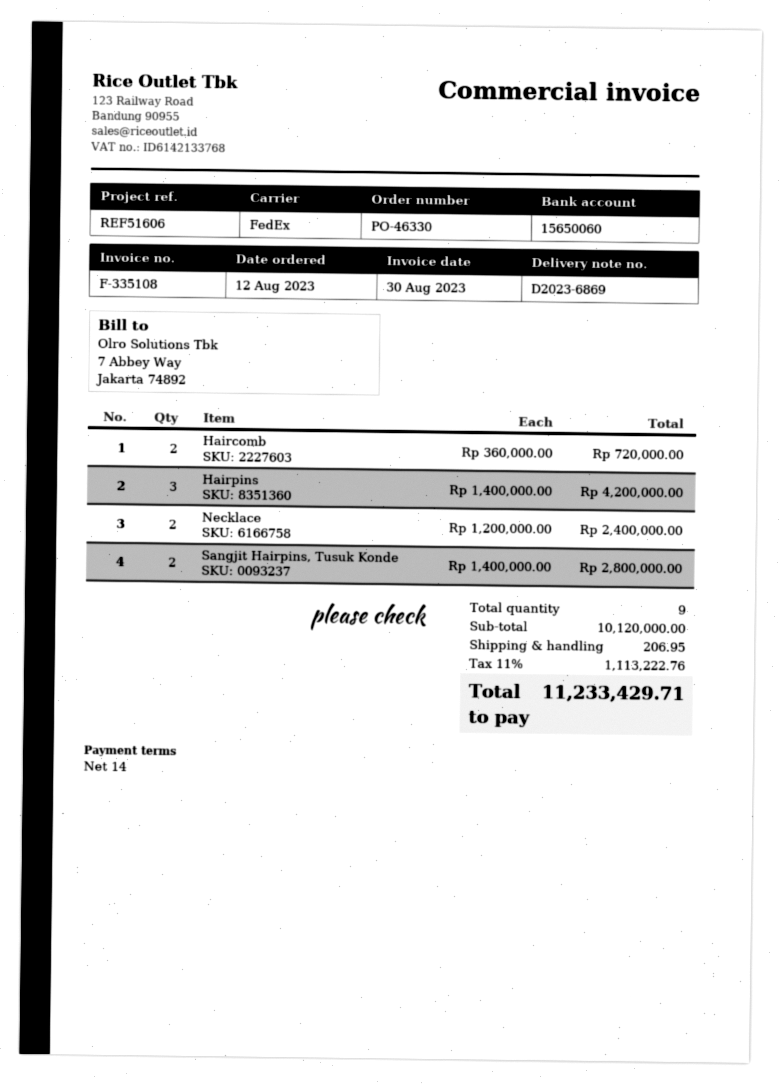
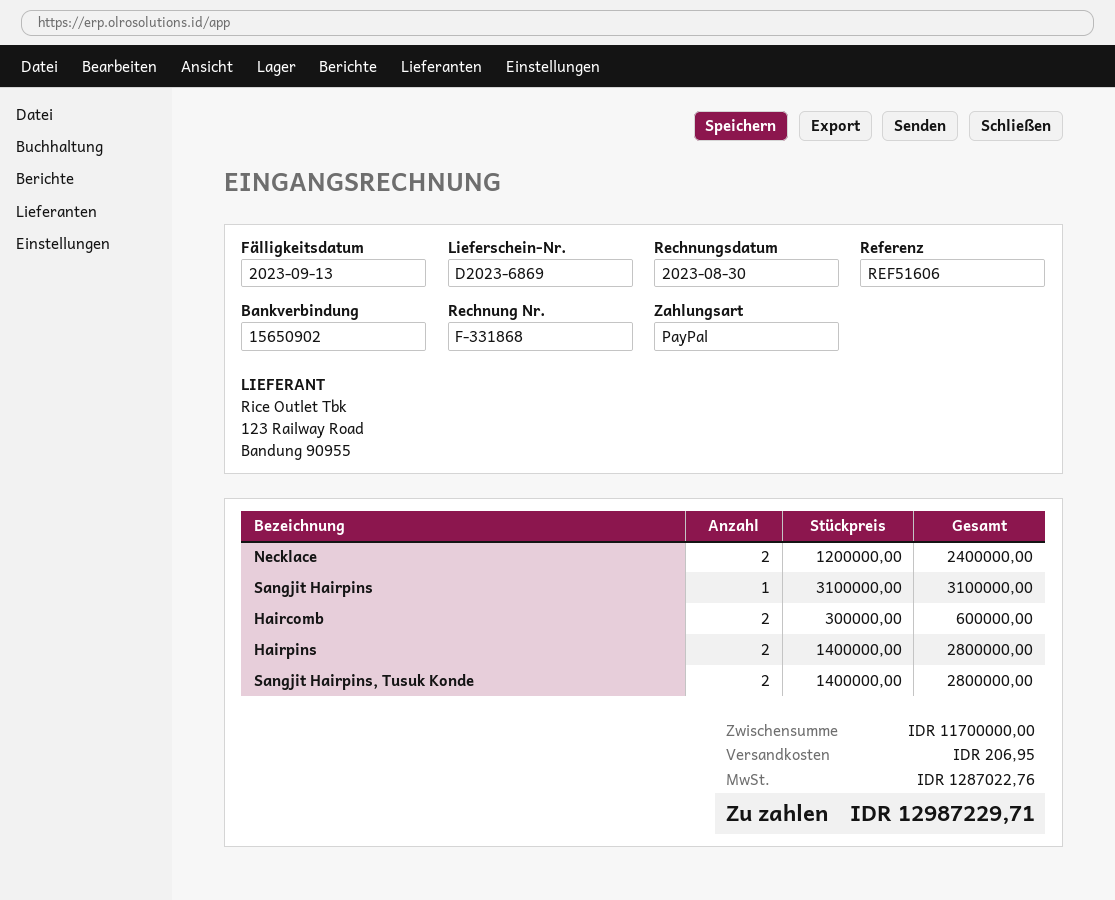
invoice number: F-335108 -> F-331868
bank account: 15650060 -> 15650902
Haircomb: 2 x 360000.00 = 720000.00 -> 2 x 300000.00 = 600000.00
Hairpins: 3 x 1400000.00 = 4200000.00 -> 2 x 1400000.00 = 2800000.00
Sangjit Hairpins: none -> 1 x 3100000.00 = 3100000.00
subtotal: 10120000.00 -> 11700000.00
tax: 1113222.76 -> 1287022.76
total: 11233429.71 -> 12987229.71

